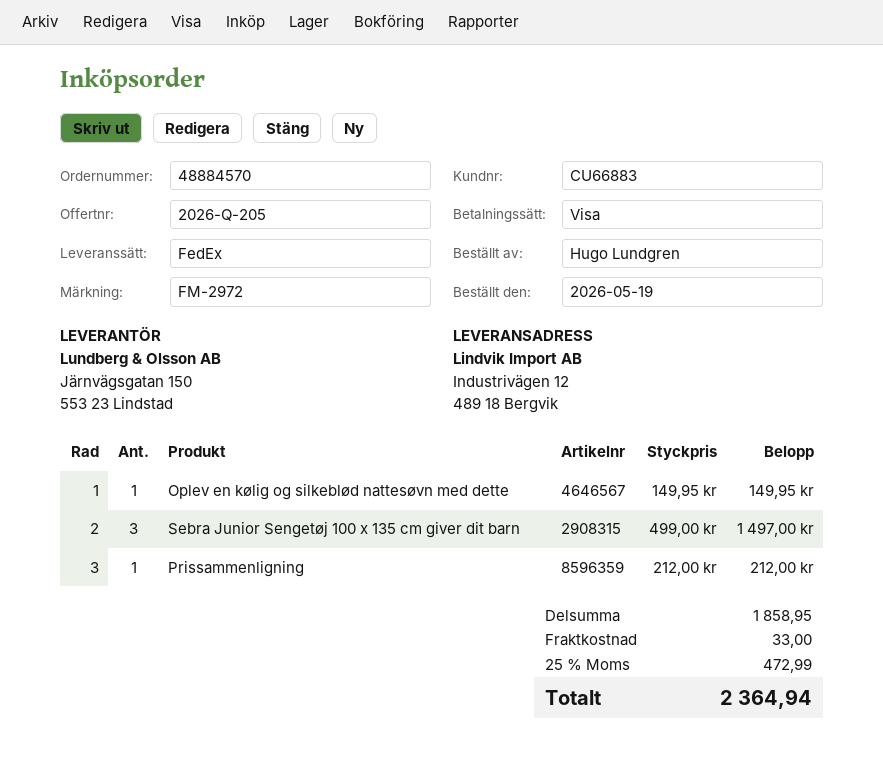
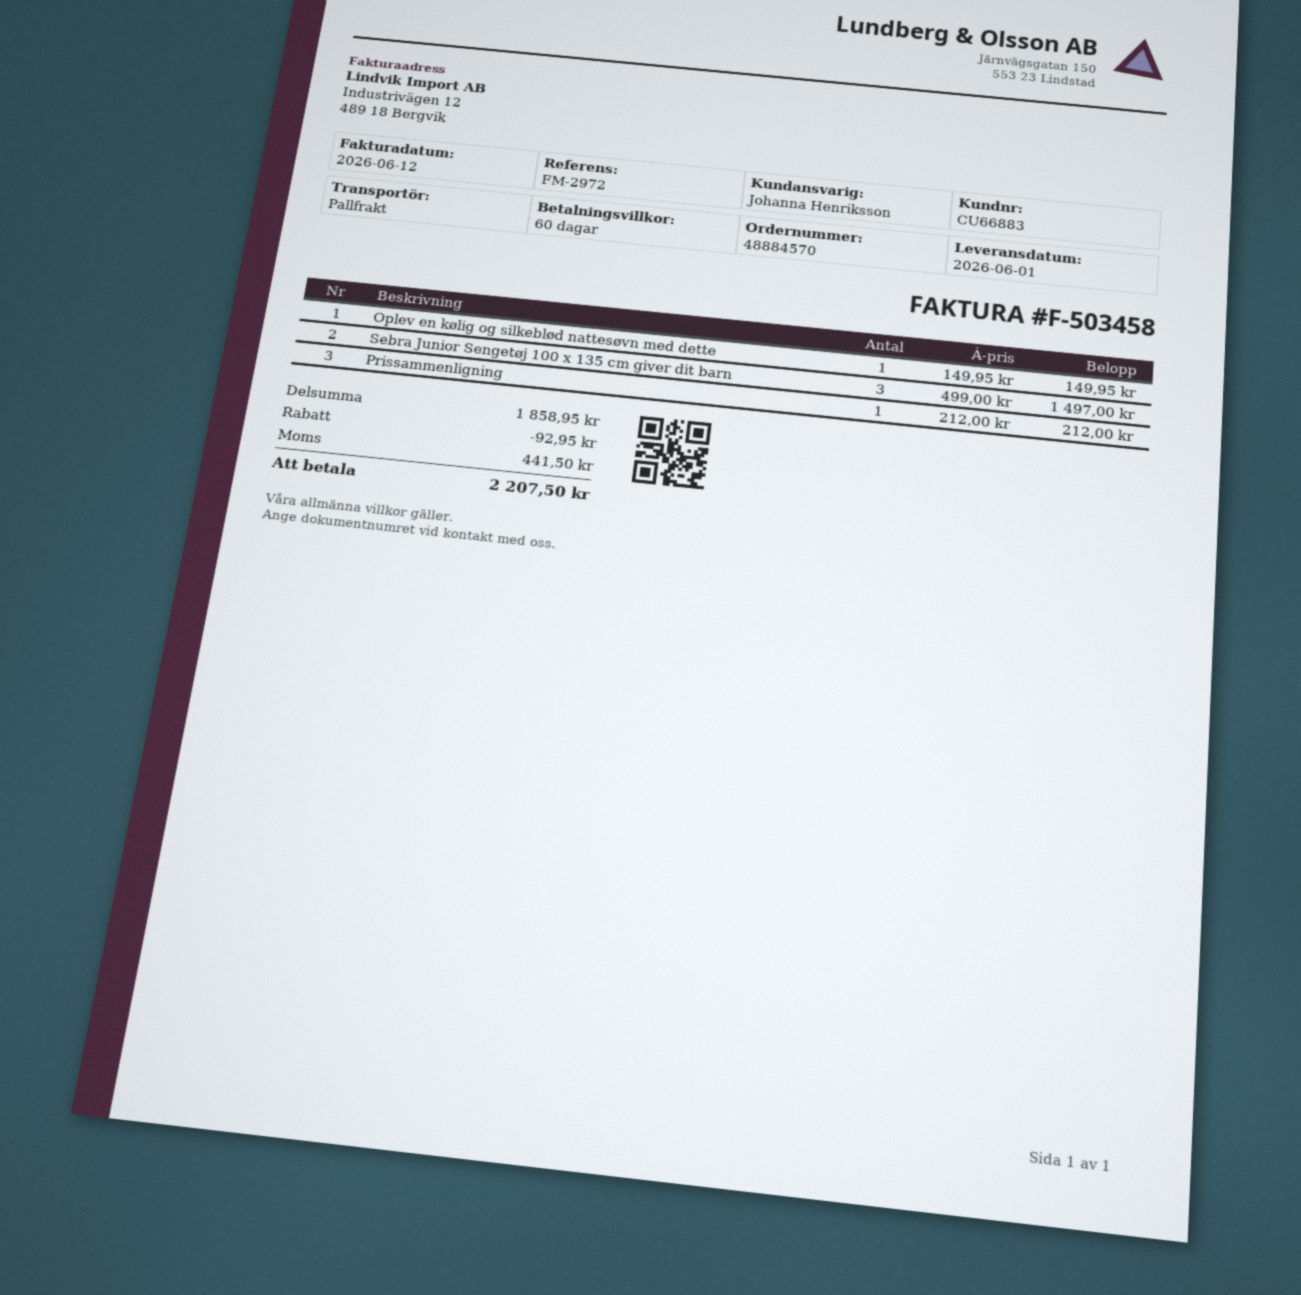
shipping method: FedEx -> pallet freight
discount: none -> 92.95
shipping: 33.00 -> none
tax: 472.99 -> 441.50
total: 2364.94 -> 2207.50

